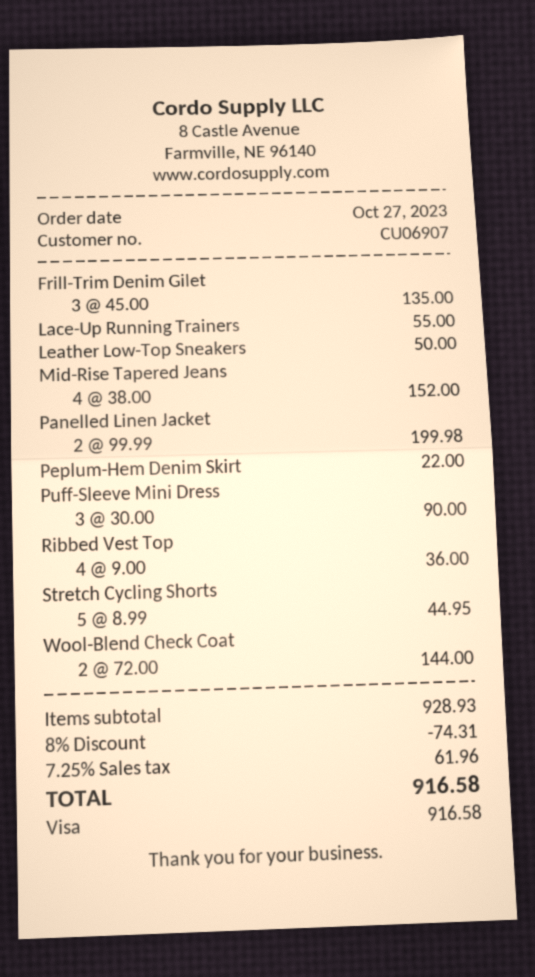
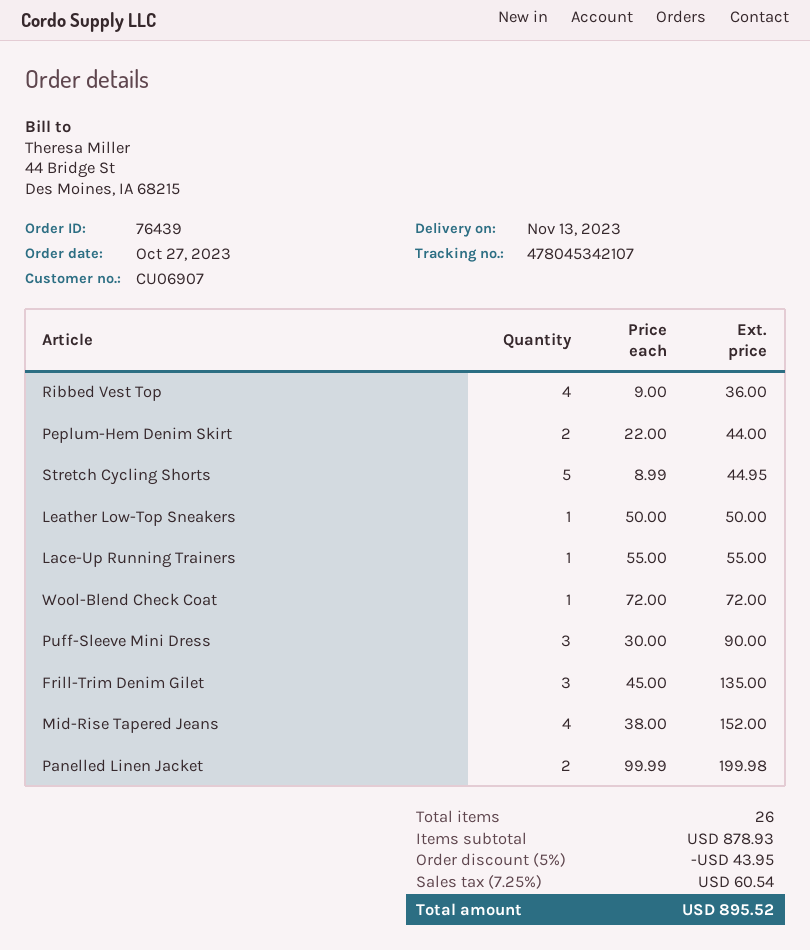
Peplum-Hem Denim Skirt: 1 x 22.00 = 22.00 -> 2 x 22.00 = 44.00
Wool-Blend Check Coat: 2 x 72.00 = 144.00 -> 1 x 72.00 = 72.00
subtotal: 928.93 -> 878.93
discount: 8% = 74.31 -> 5% = 43.95
tax: 7.25% = 61.96 -> 7.25% = 60.54
total: 916.58 -> 895.52

